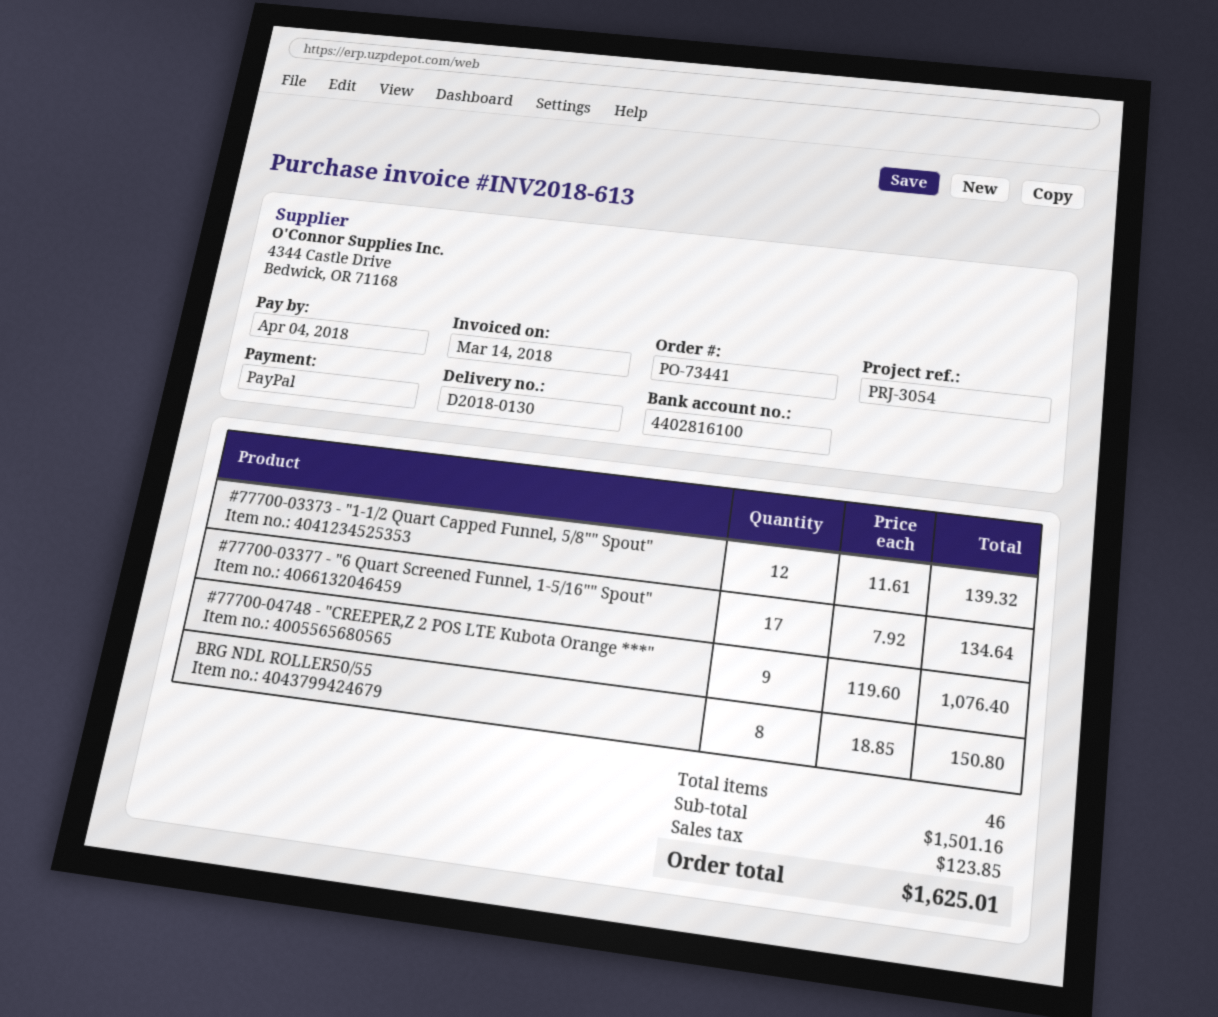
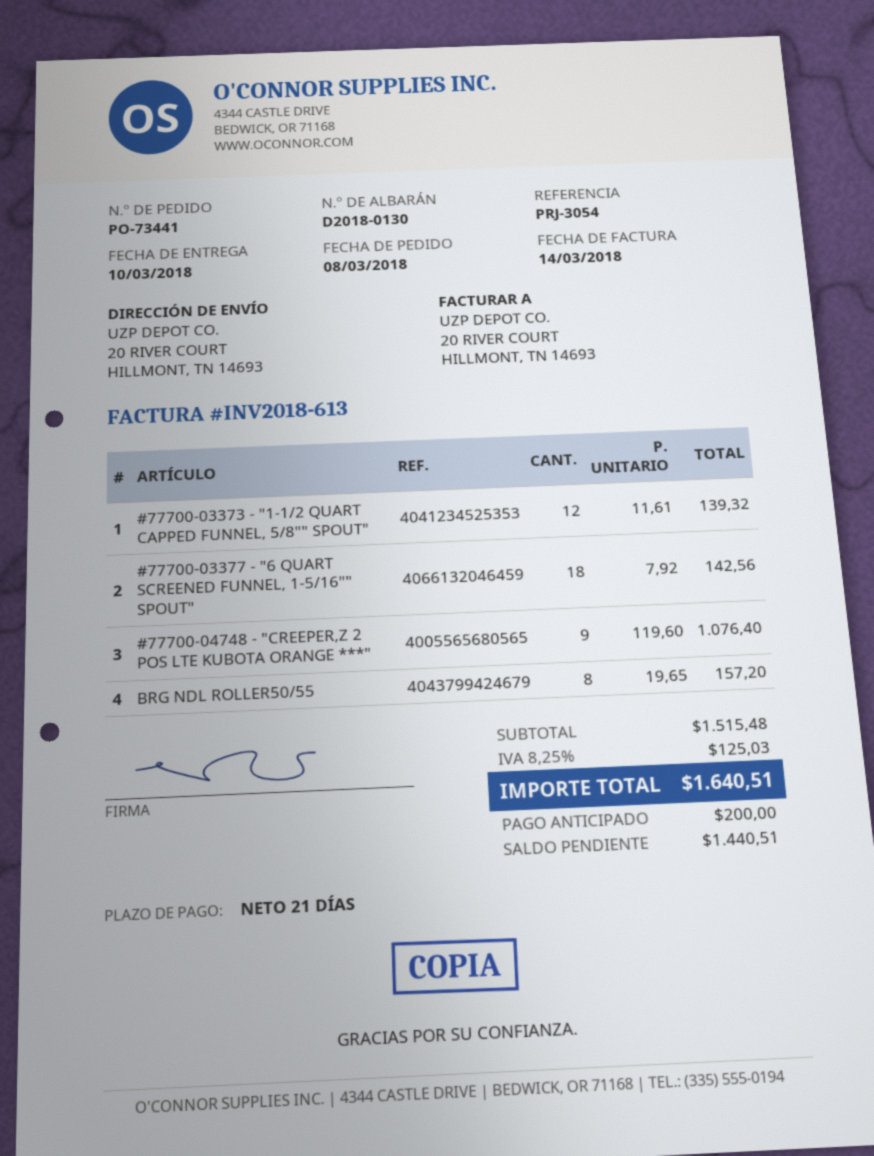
#77700-03377 - "6 Quart Screened Funnel, 1-5/16"" Spout": 17 x 7.92 = 134.64 -> 18 x 7.92 = 142.56
BRG NDL ROLLER50/55: 8 x 18.85 = 150.80 -> 8 x 19.65 = 157.20
subtotal: 1501.16 -> 1515.48
tax: 123.85 -> 125.03
total: 1625.01 -> 1640.51

